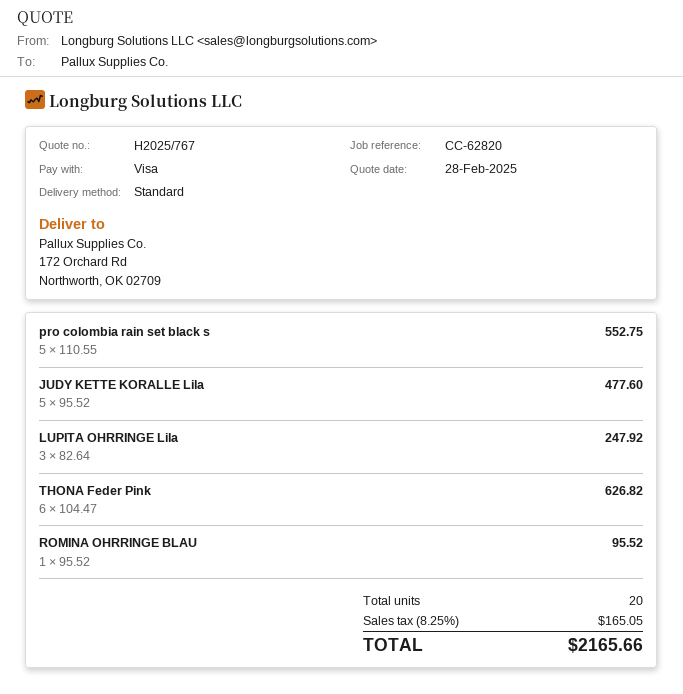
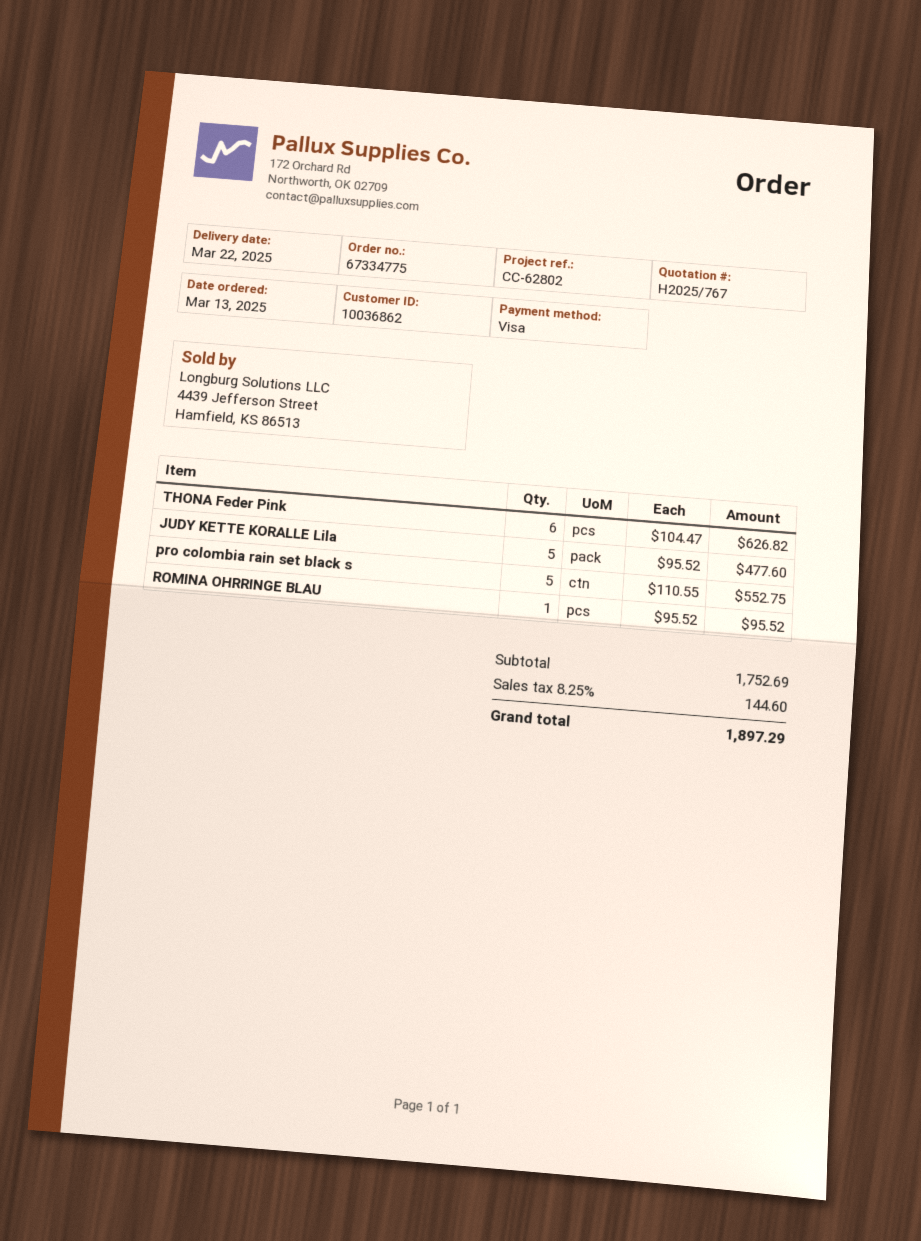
reference: CC-62820 -> CC-62802
LUPITA OHRRINGE Lila: 3 x 82.64 = 247.92 -> none
tax: 8.25% = 165.05 -> 8.25% = 144.60
total: 2165.66 -> 1897.29

